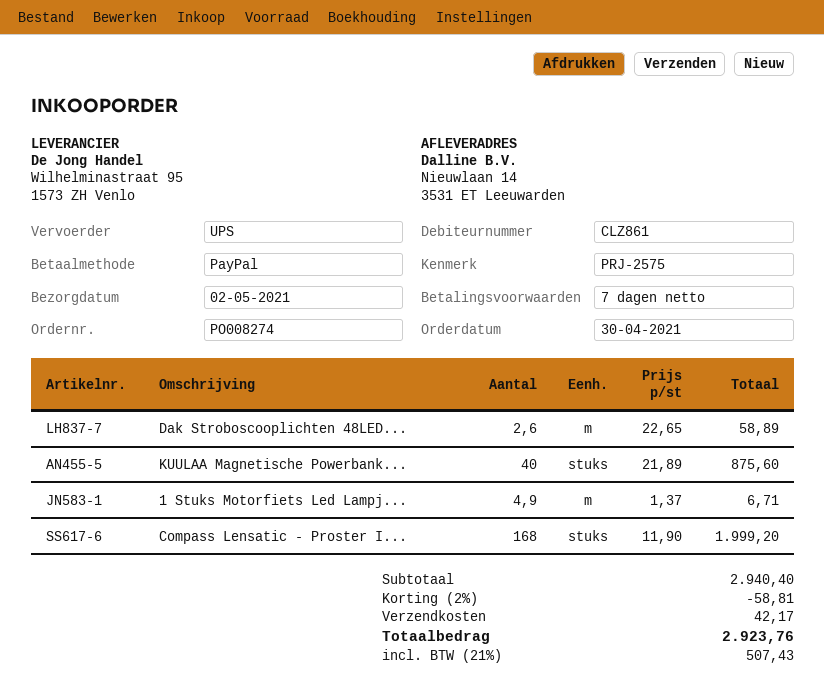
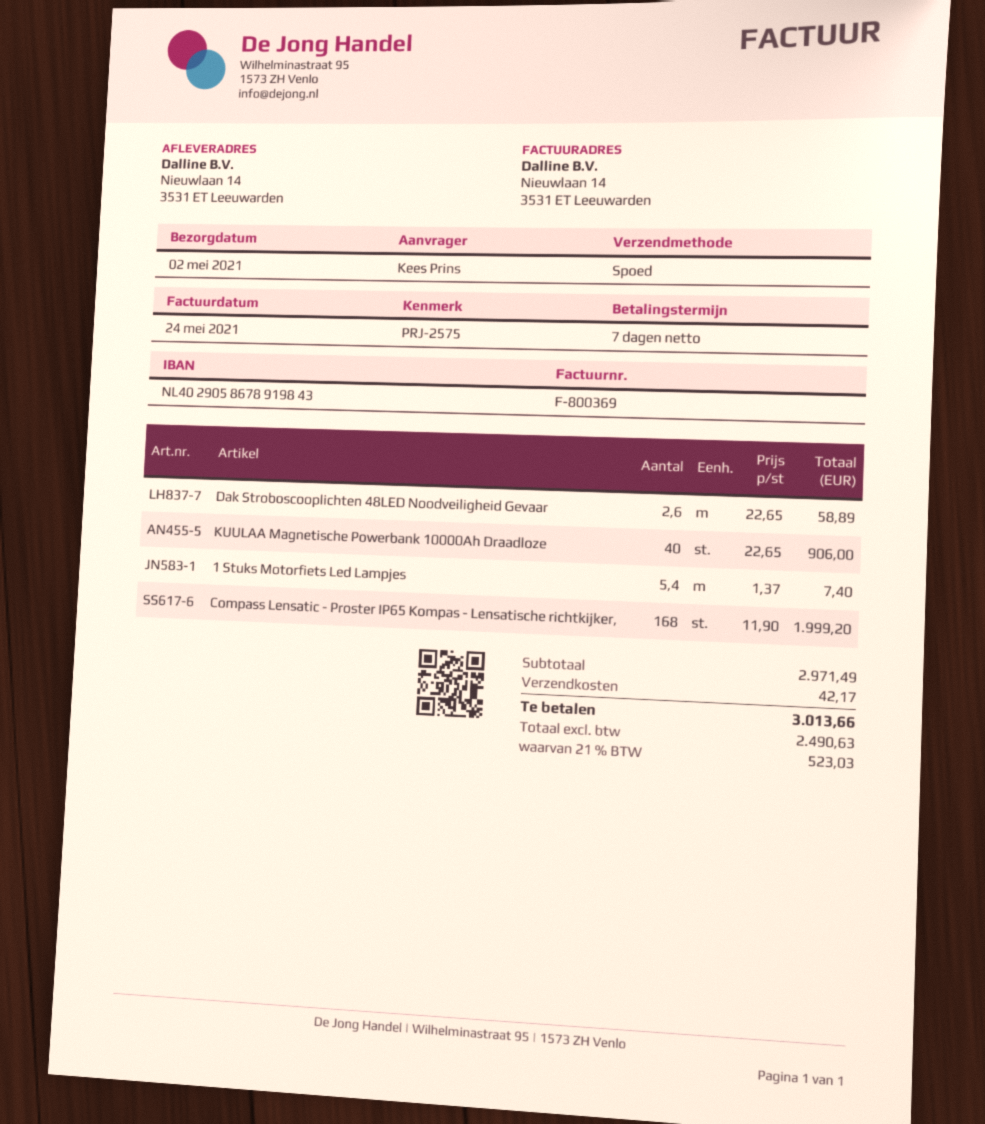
shipping method: UPS -> express
KUULAA Magnetische Powerbank...: 40 x 21.89 = 875.60 -> 40 x 22.65 = 906.00
1 Stuks Motorfiets Led Lampj...: 4.9 x 1.37 = 6.71 -> 5.4 x 1.37 = 7.40
subtotal: 2940.40 -> 2971.49
discount: 2% = 58.81 -> none
tax: 21% = 507.43 -> 21% = 523.03
total: 2923.76 -> 3013.66

